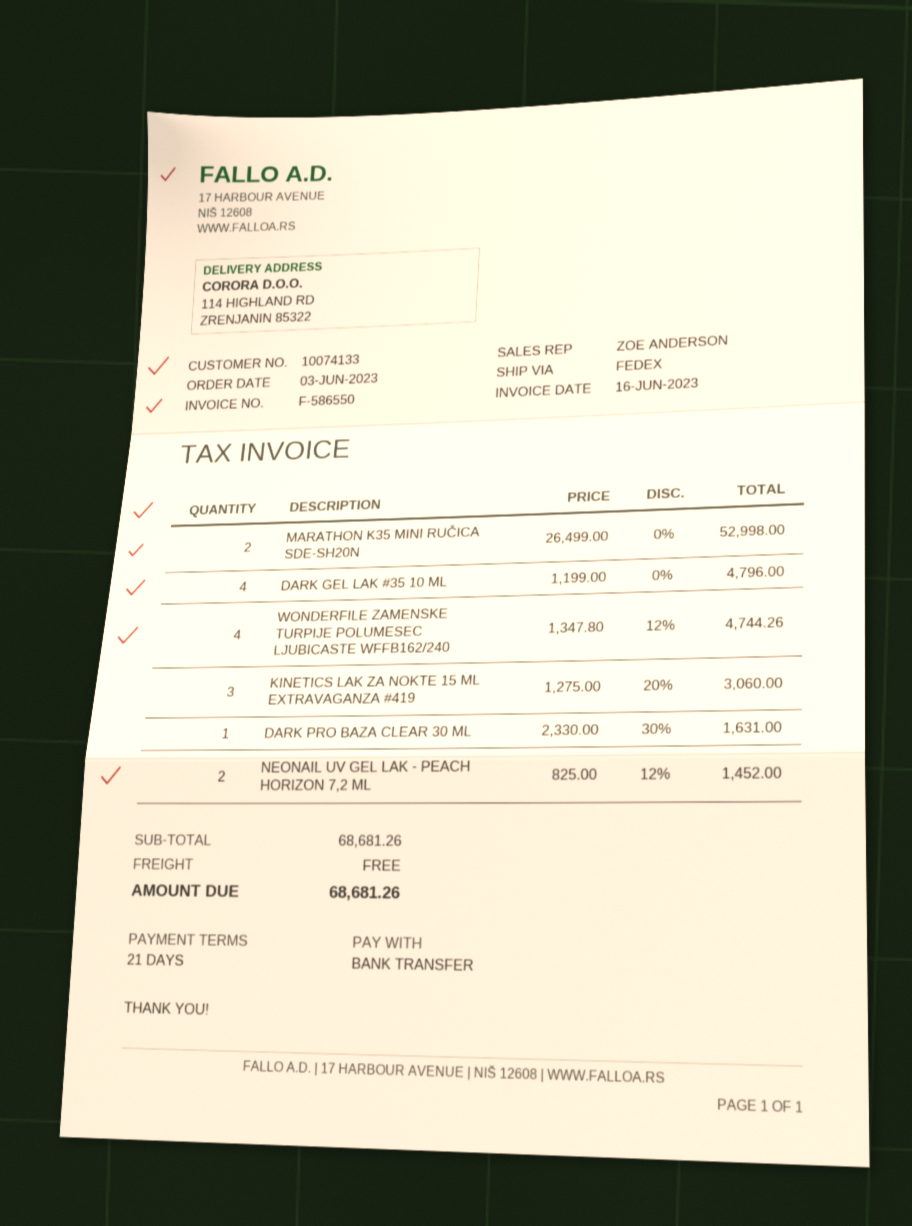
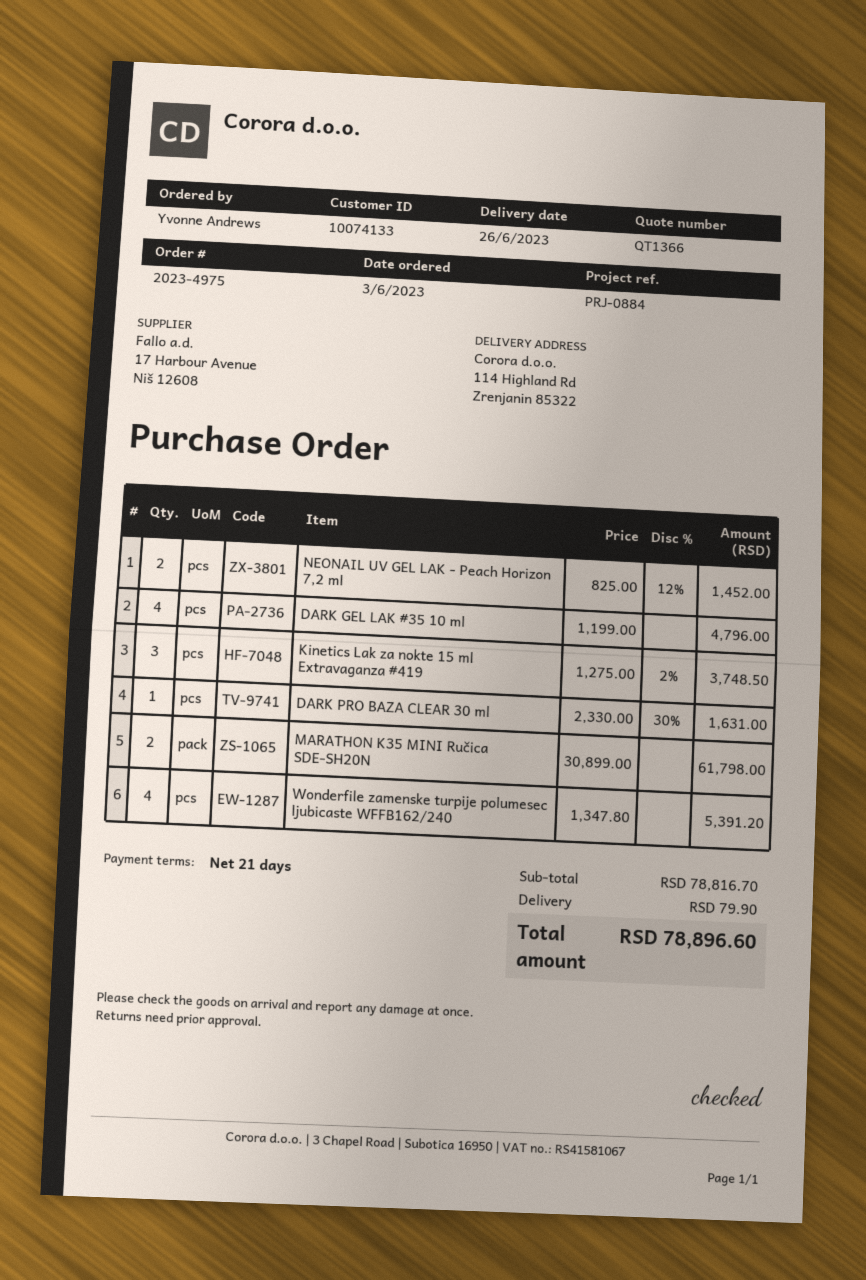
MARATHON K35 MINI RUČICA SDE-SH20N: 2 x 26499.00 = 52998.00 -> 2 x 30899.00 = 61798.00
WONDERFILE ZAMENSKE TURPIJE POLUMESEC LJUBICASTE WFFB162/240: 4 x 1347.80 - 12% = 4744.26 -> 4 x 1347.80 = 5391.20
KINETICS LAK ZA NOKTE 15 ML EXTRAVAGANZA #419: 3 x 1275.00 - 20% = 3060.00 -> 3 x 1275.00 - 2% = 3748.50
subtotal: 68681.26 -> 78816.70
shipping: 0.00 -> 79.90
total: 68681.26 -> 78896.60

